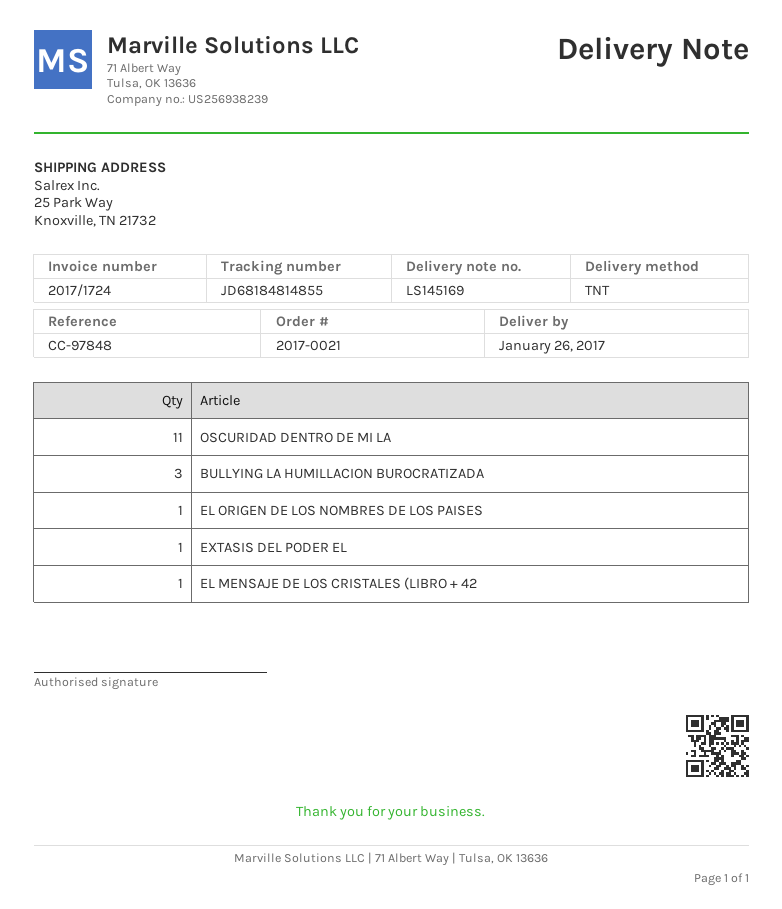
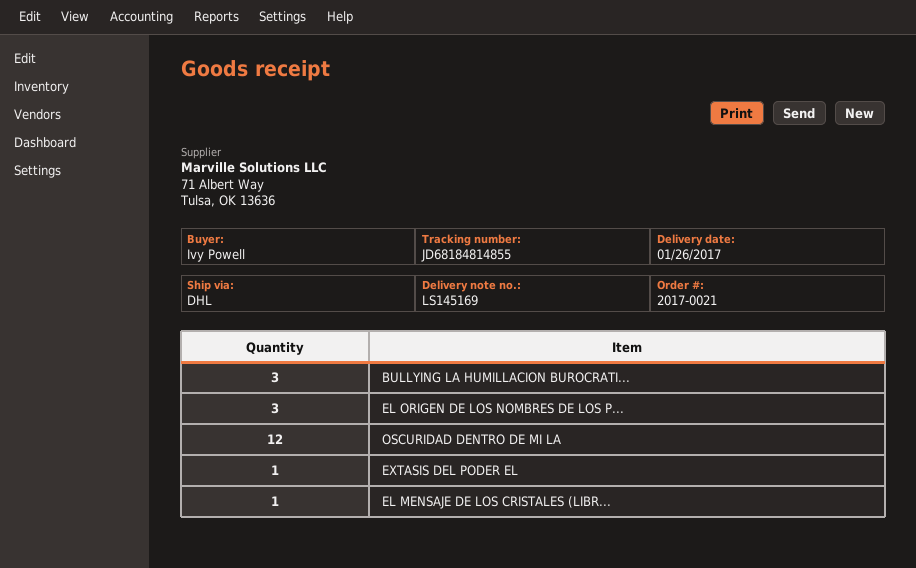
shipping method: TNT -> DHL
OSCURIDAD DENTRO DE MI LA: 11 -> 12
EL ORIGEN DE LOS NOMBRES DE LOS PAISES: 1 -> 3

